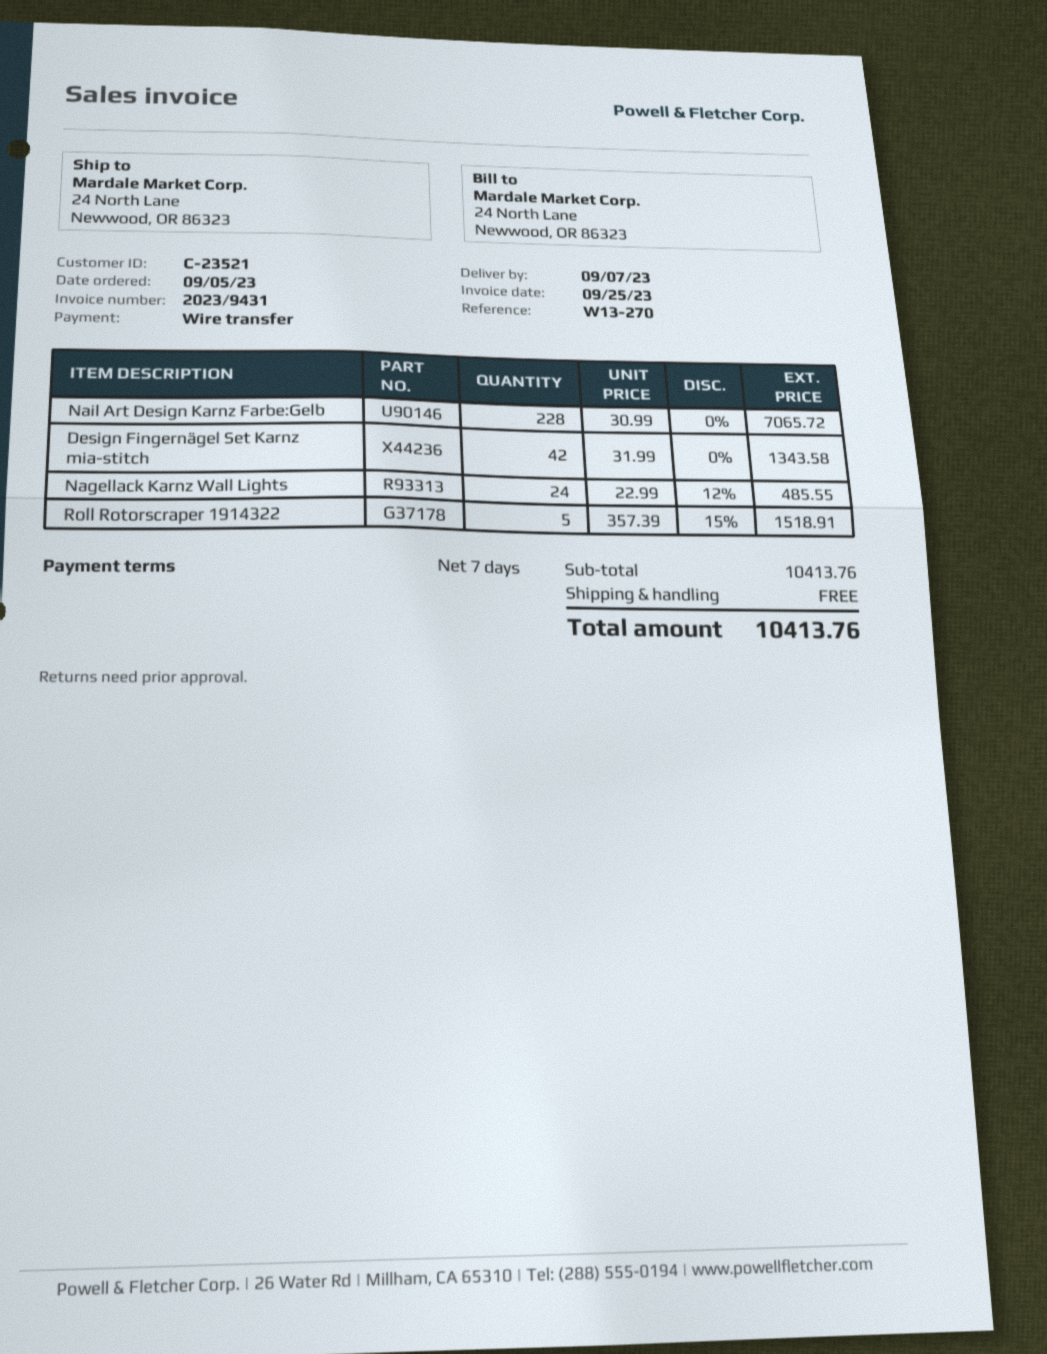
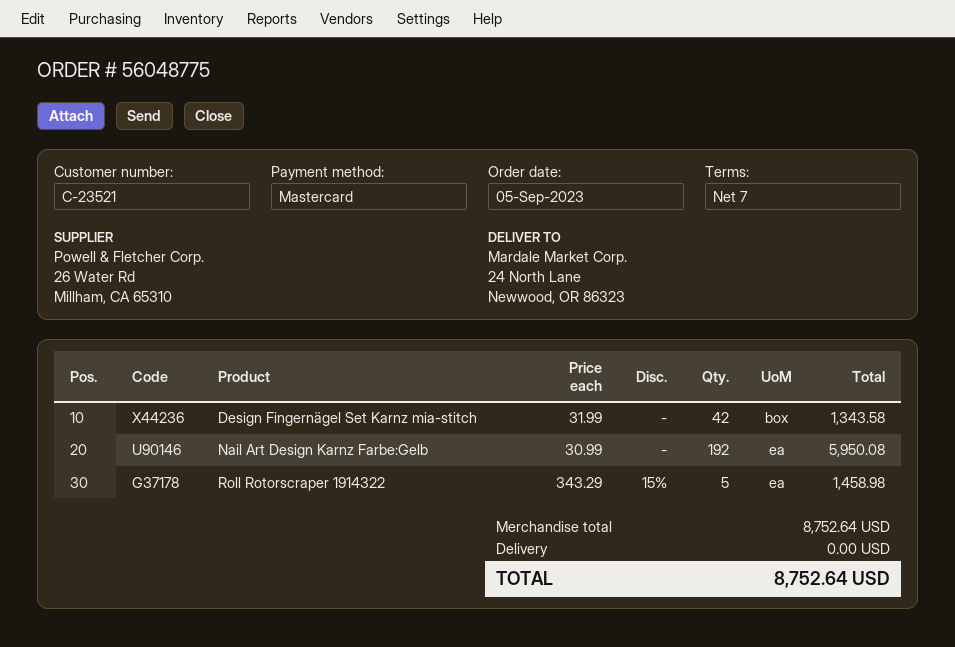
payment method: bank transfer -> Mastercard
Nail Art Design Karnz Farbe:Gelb: 228 x 30.99 = 7065.72 -> 192 x 30.99 = 5950.08
Nagellack Karnz Wall Lights: 24 x 22.99 - 12% = 485.55 -> none
Roll Rotorscraper 1914322: 5 x 357.39 - 15% = 1518.91 -> 5 x 343.29 - 15% = 1458.98
subtotal: 10413.76 -> 8752.64
total: 10413.76 -> 8752.64

